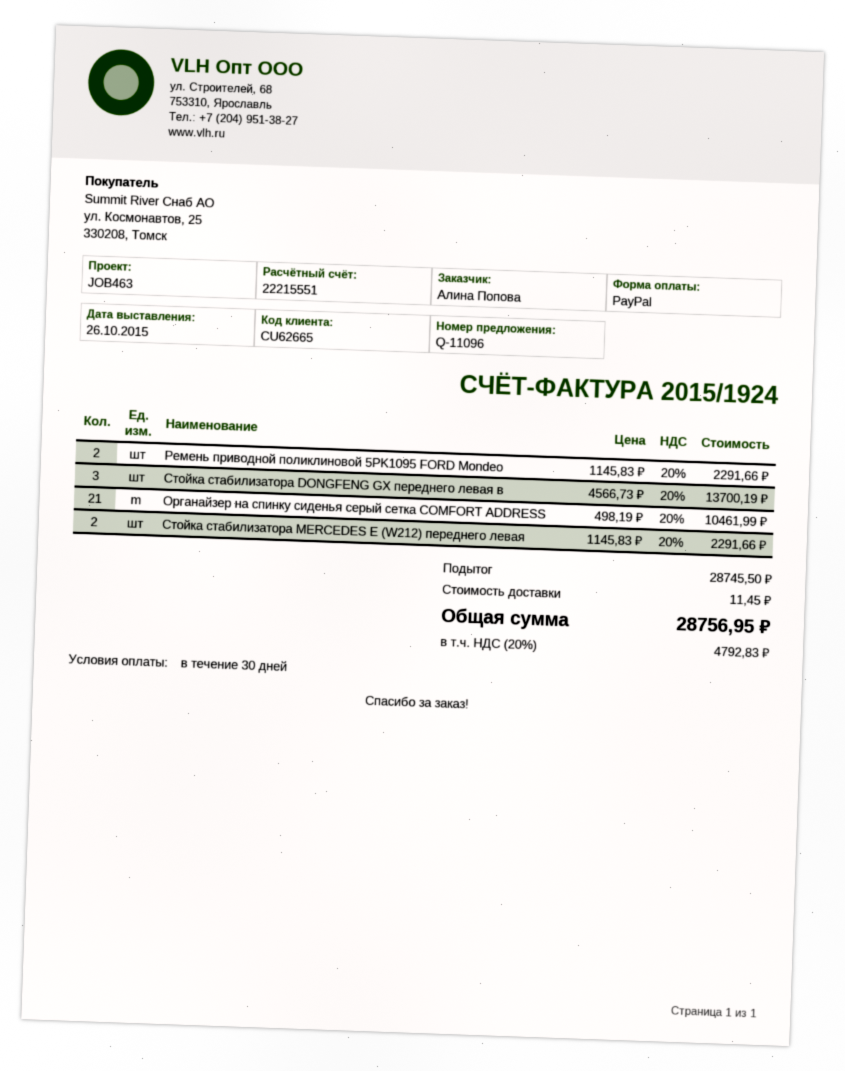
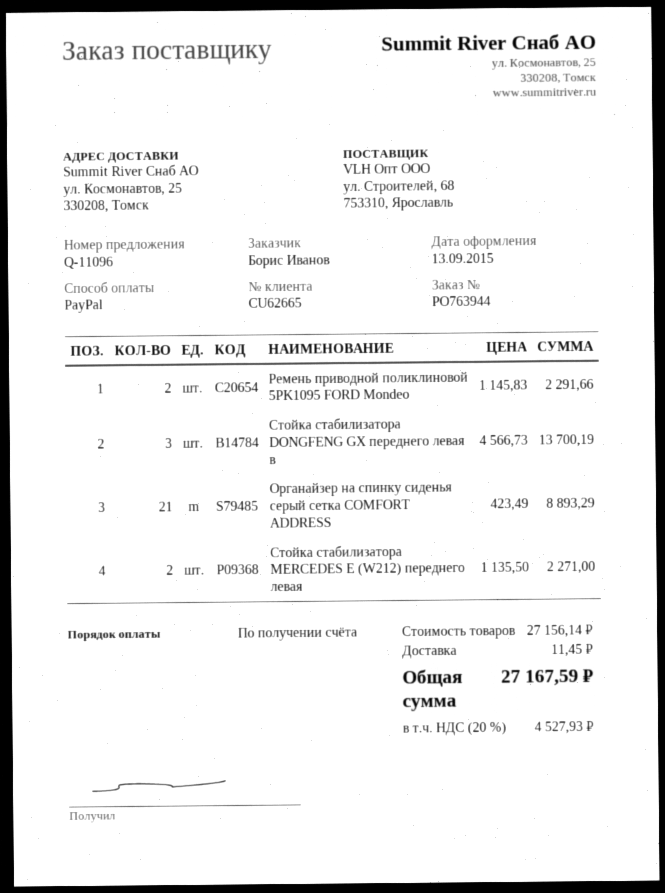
payment terms: 30 days -> on receipt
ordered by: Алина Попова -> Борис Иванов
Органайзер на спинку сиденья серый сетка COMFORT ADDRESS: 21 x 498.19 = 10461.99 -> 21 x 423.49 = 8893.29
Стойка стабилизатора MERCEDES E (W212) переднего левая: 2 x 1145.83 = 2291.66 -> 2 x 1135.50 = 2271.00
subtotal: 28745.50 -> 27156.14
tax: 20% = 4792.83 -> 20% = 4527.93
total: 28756.95 -> 27167.59

